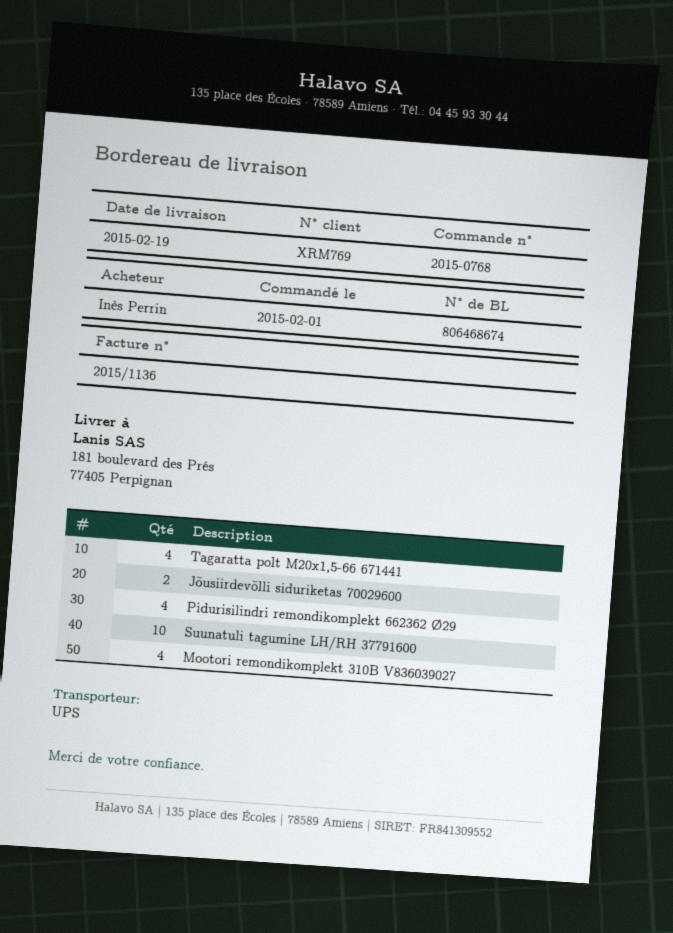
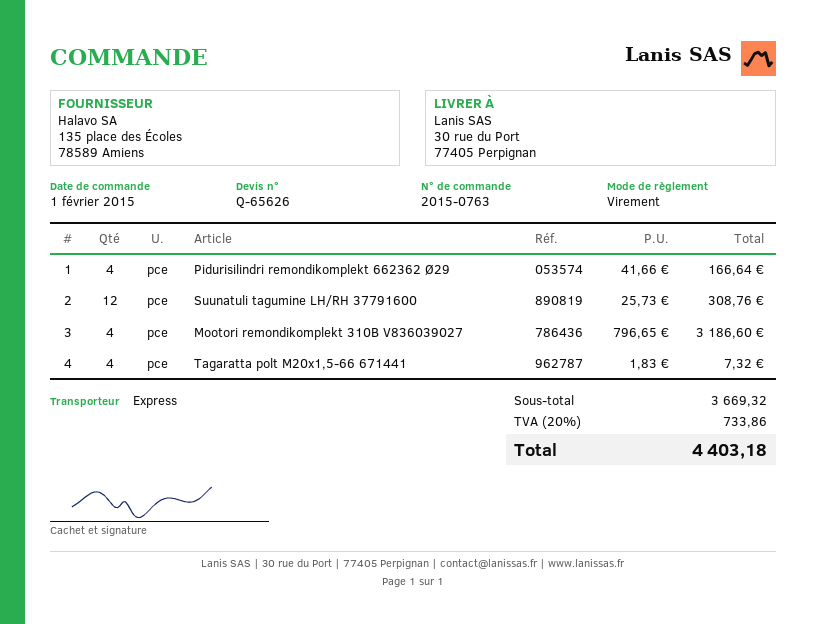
order number: 2015-0768 -> 2015-0763
shipping method: UPS -> express
ship to: 181 boulevard des Prés, 77405 Perpignan -> 30 rue du Port, 77405 Perpignan
Jõusiirdevõlli siduriketas 70029600: 2 -> none
Suunatuli tagumine LH/RH 37791600: 10 -> 12

